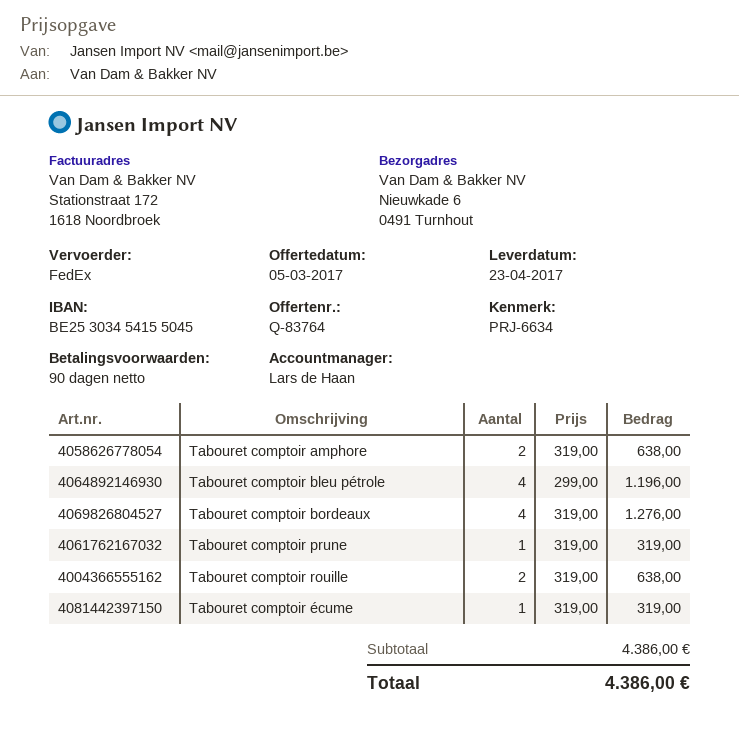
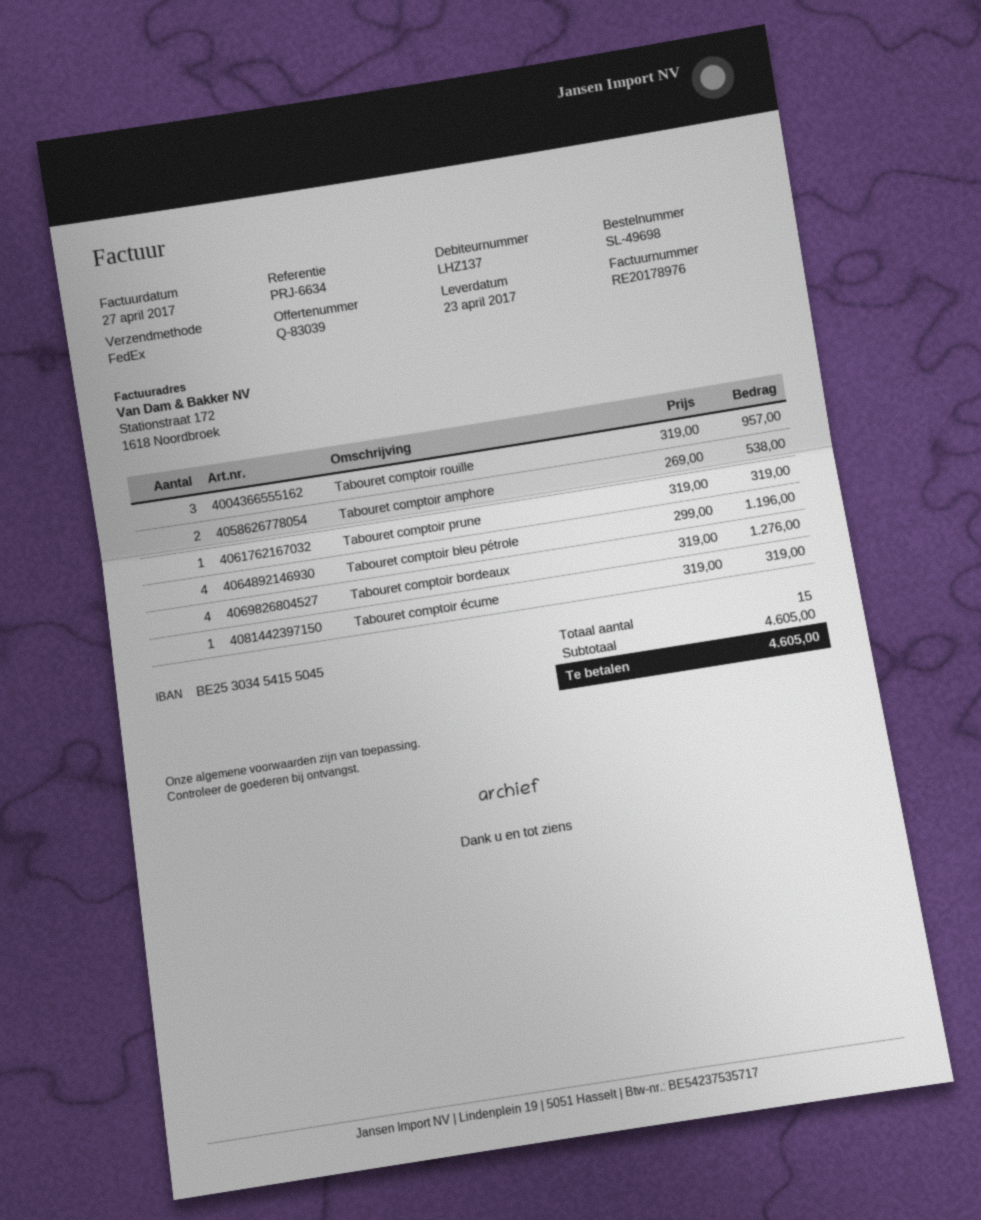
quote number: Q-83764 -> Q-83039
Tabouret comptoir amphore: 2 x 319.00 = 638.00 -> 2 x 269.00 = 538.00
Tabouret comptoir rouille: 2 x 319.00 = 638.00 -> 3 x 319.00 = 957.00
subtotal: 4386.00 -> 4605.00
total: 4386.00 -> 4605.00

